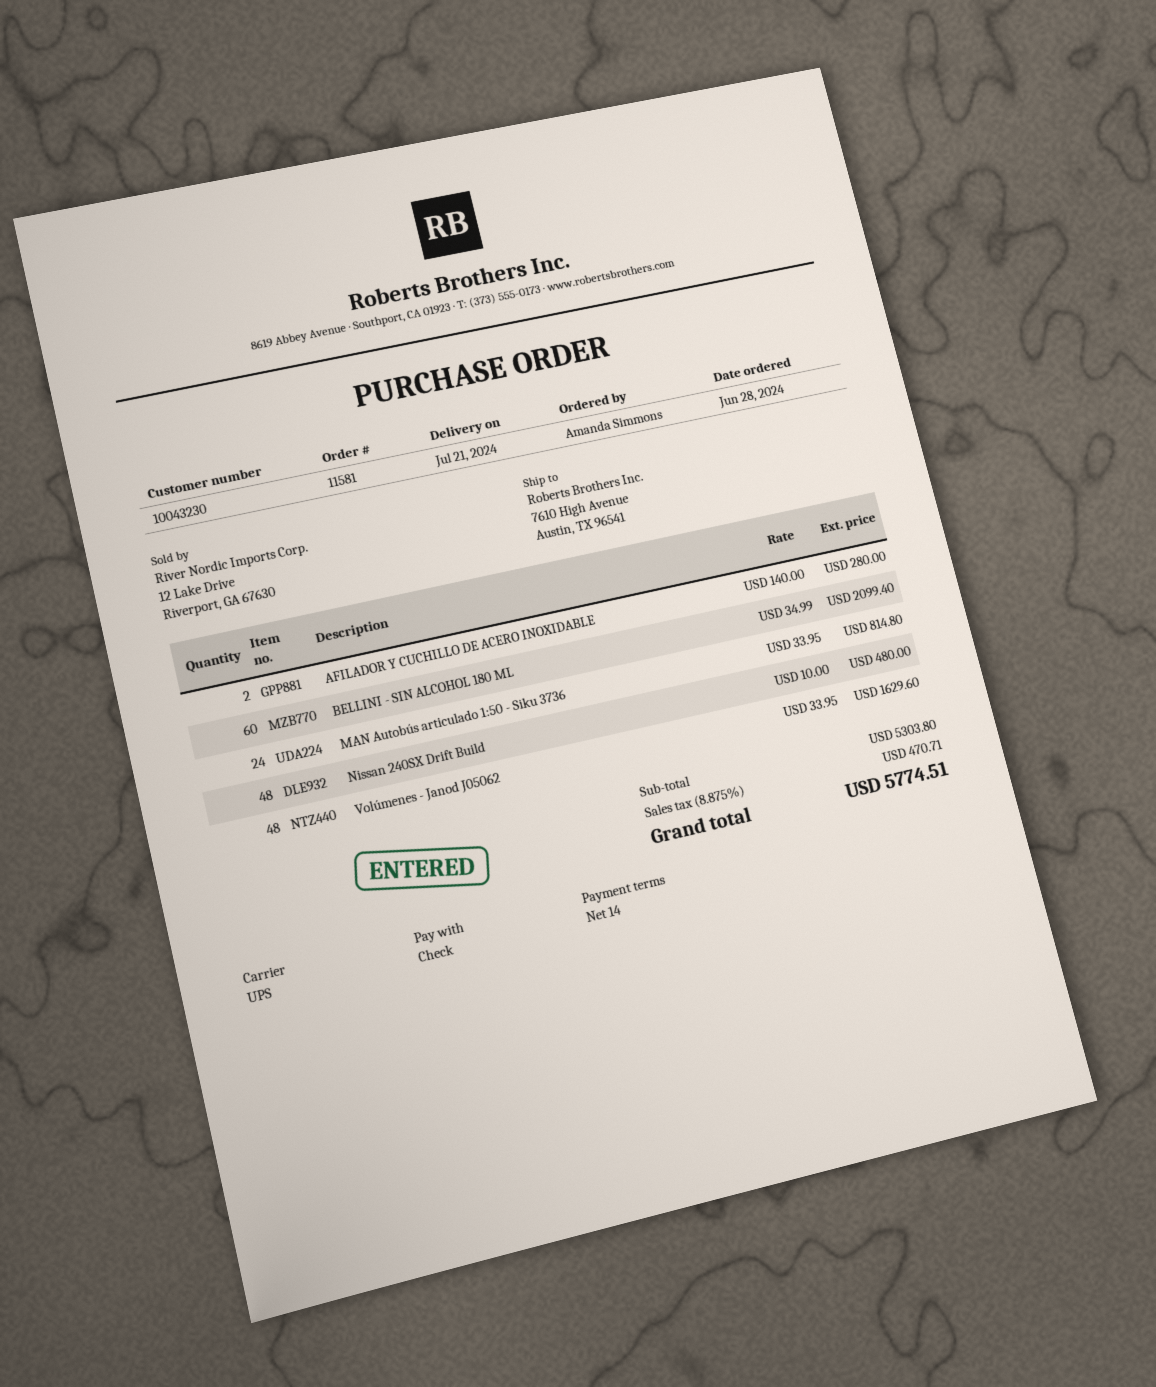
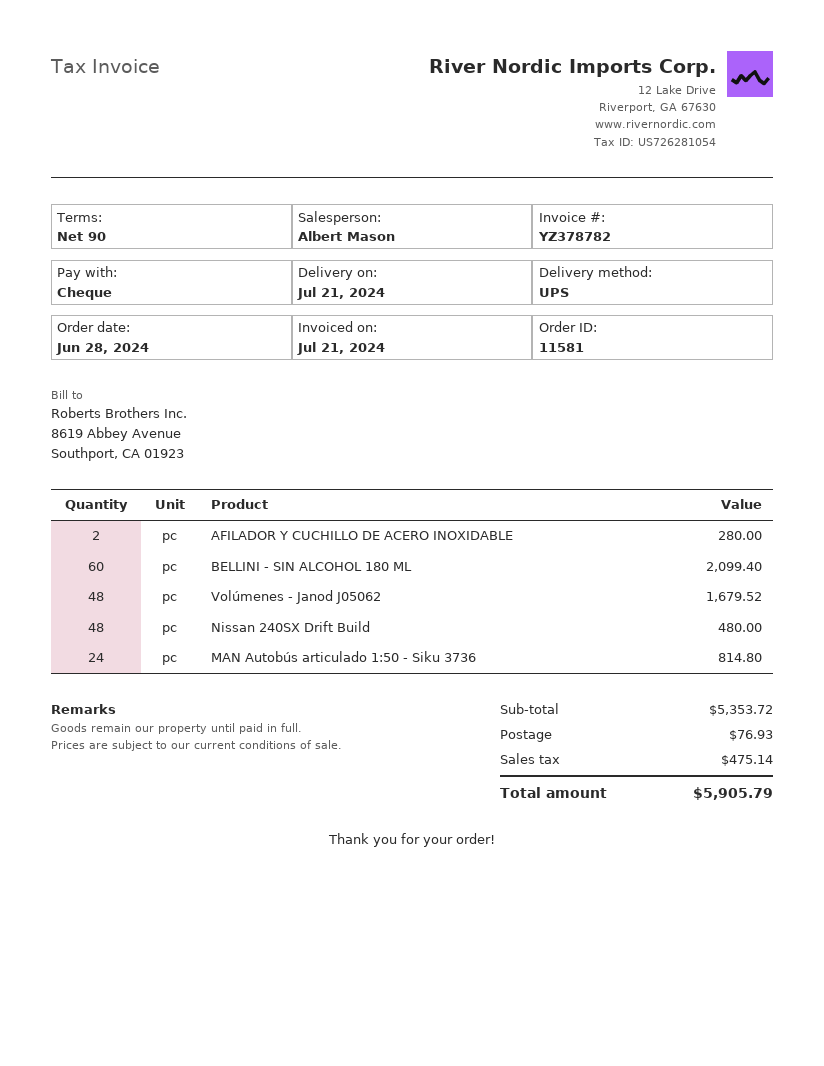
payment terms: 14 days -> 90 days
Volúmenes - Janod J05062: 48 for 1629.60 -> 48 for 1679.52
subtotal: 5303.80 -> 5353.72
shipping: none -> 76.93
tax: 470.71 -> 475.14
total: 5774.51 -> 5905.79

